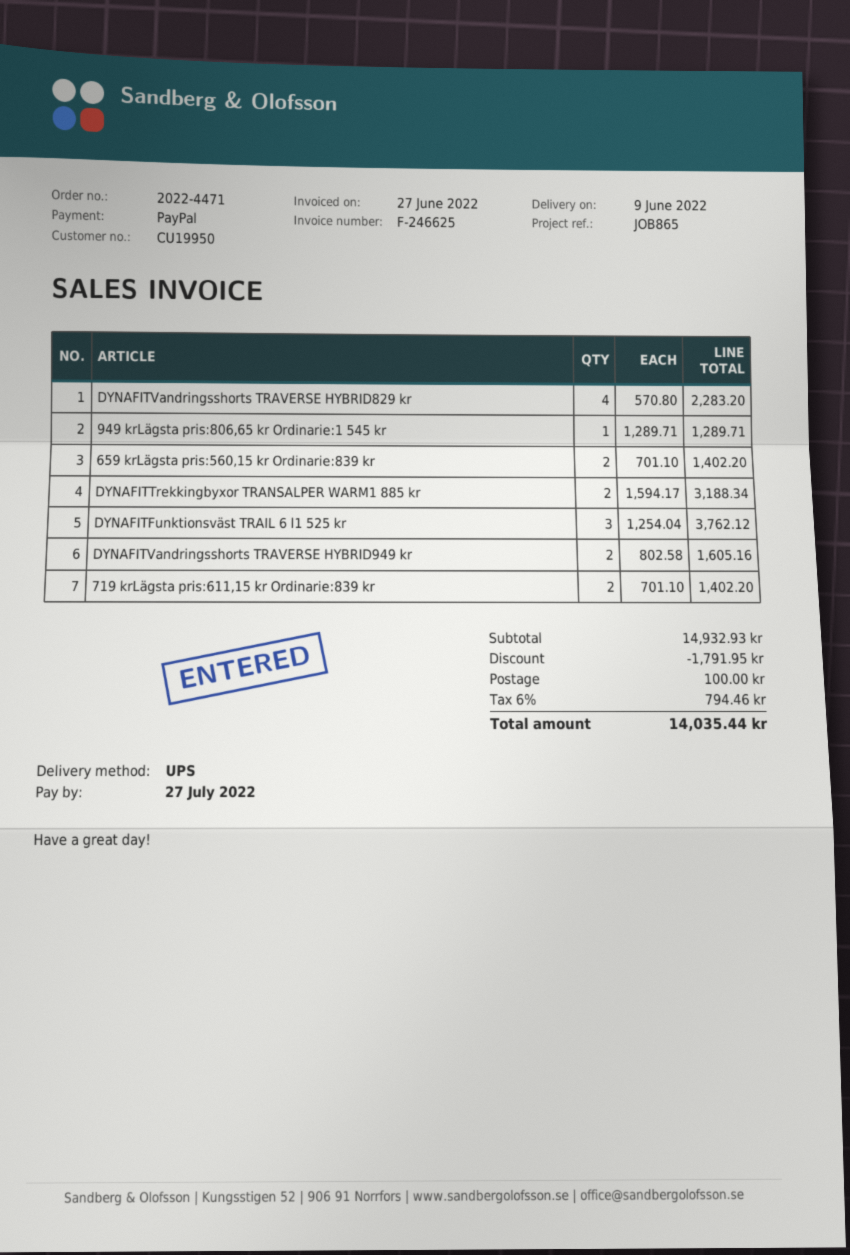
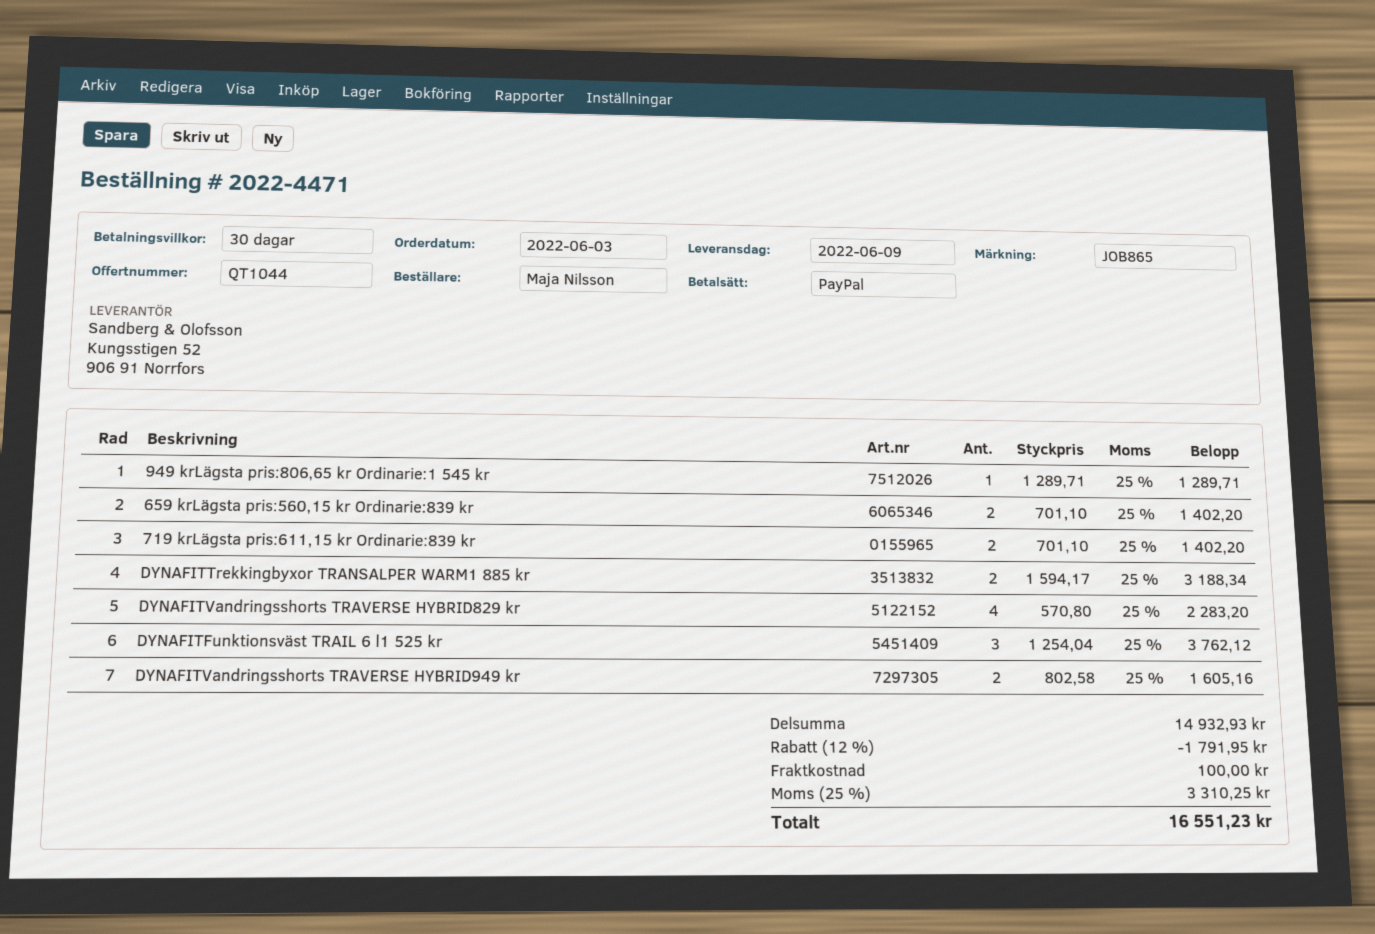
tax: 6% = 794.46 -> 25% = 3310.25
total: 14035.44 -> 16551.23

